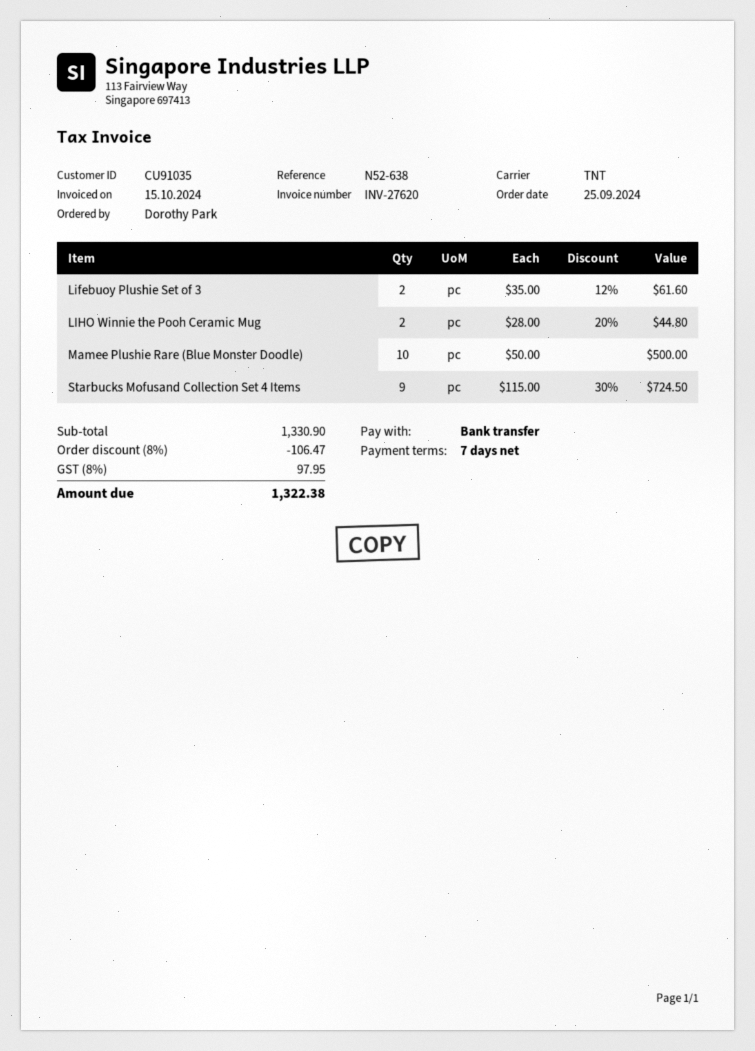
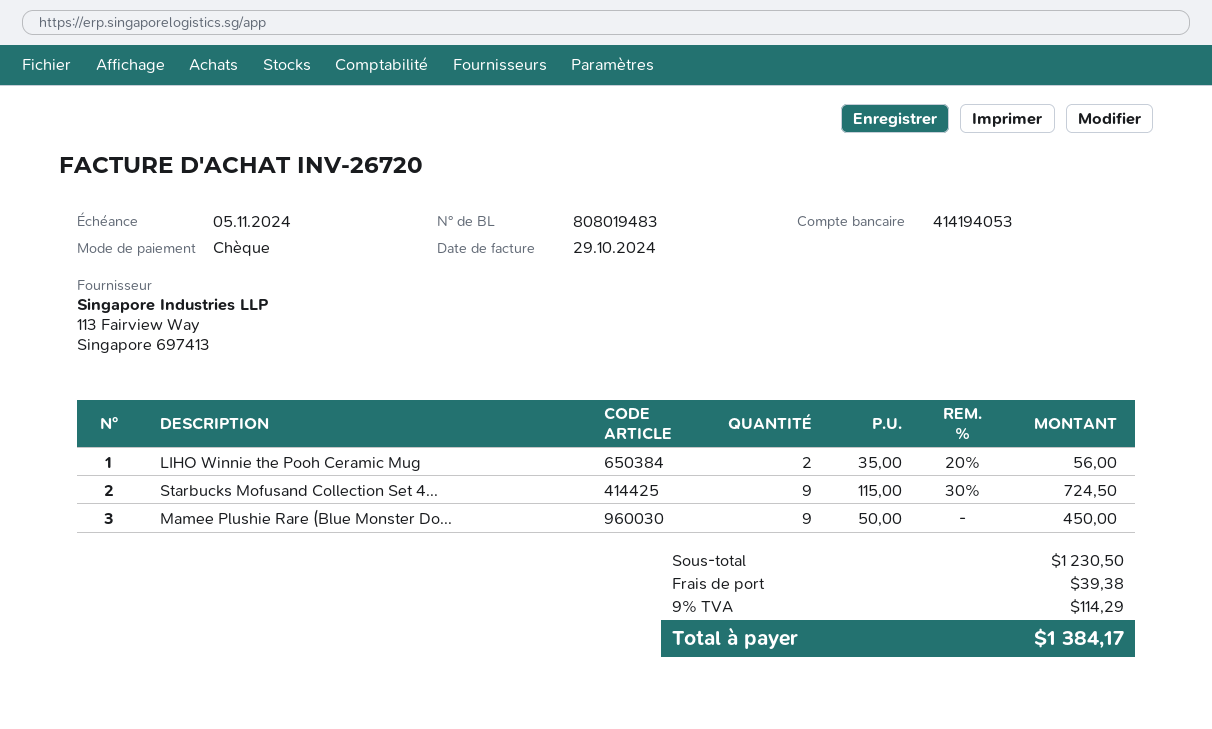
invoice number: INV-27620 -> INV-26720
invoice date: 2024-10-15 -> 2024-10-29
payment method: bank transfer -> cheque
Lifebuoy Plushie Set of 3: 2 x 35.00 - 12% = 61.60 -> none
LIHO Winnie the Pooh Ceramic Mug: 2 x 28.00 - 20% = 44.80 -> 2 x 35.00 - 20% = 56.00
Mamee Plushie Rare (Blue Monster Doodle): 10 x 50.00 = 500.00 -> 9 x 50.00 = 450.00
subtotal: 1330.90 -> 1230.50
discount: 8% = 106.47 -> none
shipping: none -> 39.38
tax: 8% = 97.95 -> 9% = 114.29
total: 1322.38 -> 1384.17

